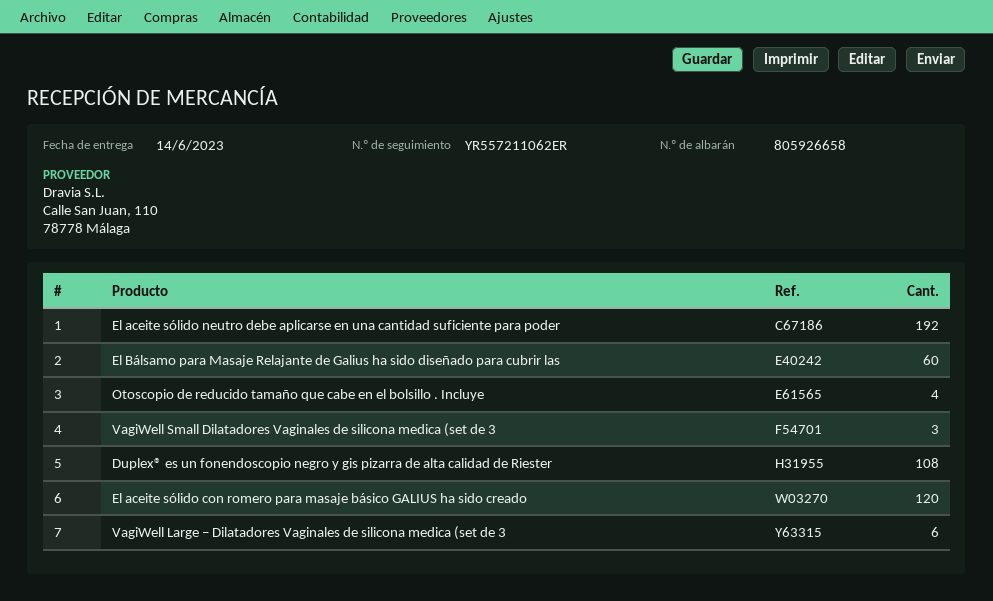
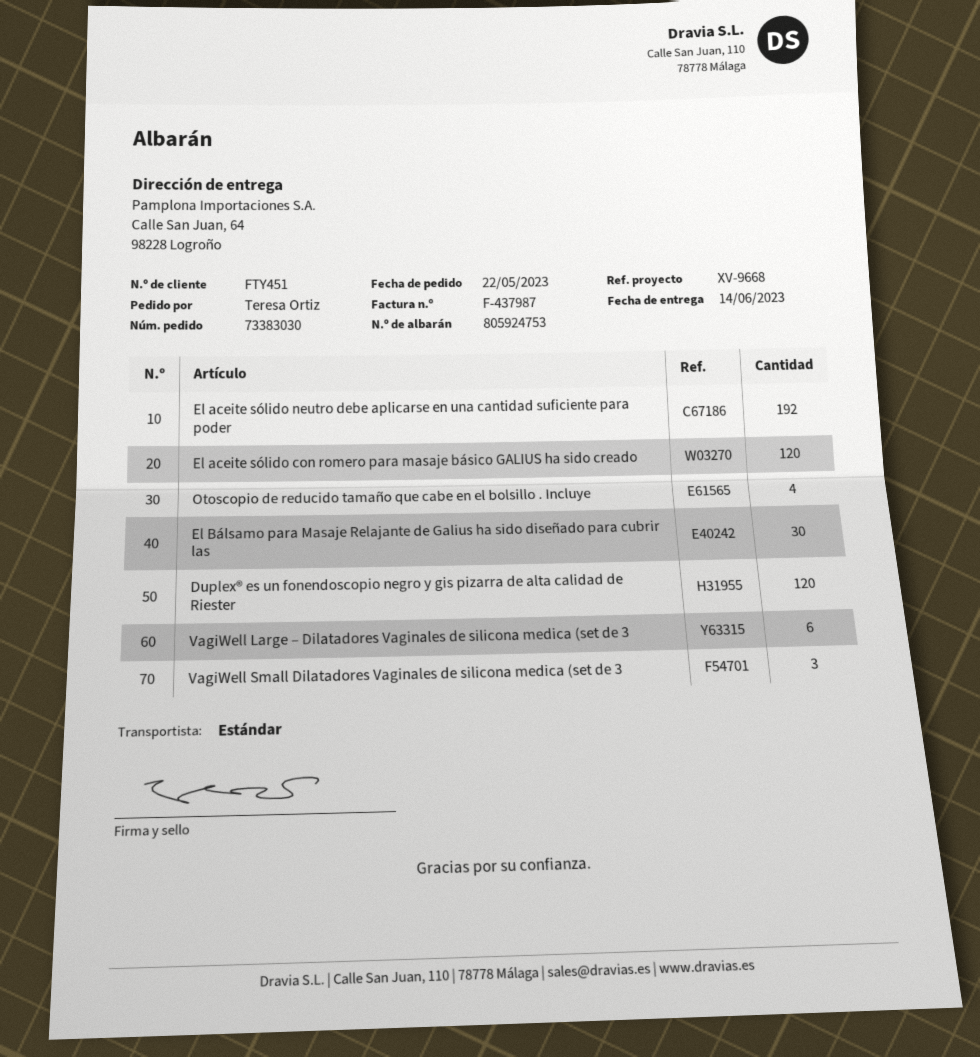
delivery note number: 805926658 -> 805924753
El Bálsamo para Masaje Relajante de Galius ha sido diseñado para cubrir las: 60 -> 30
Duplex® es un fonendoscopio negro y gis pizarra de alta calidad de Riester: 108 -> 120

